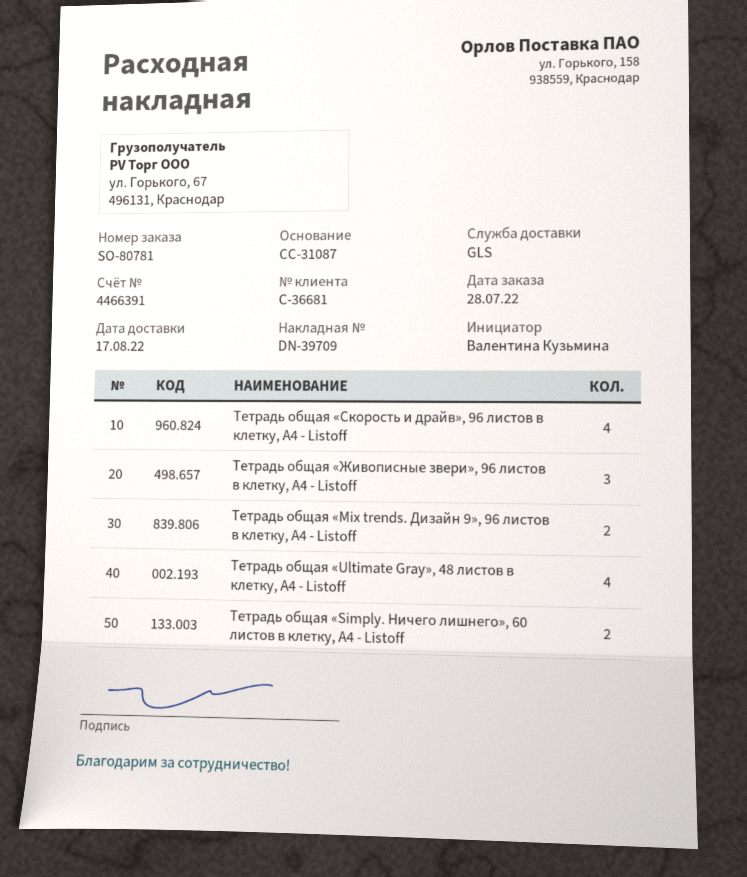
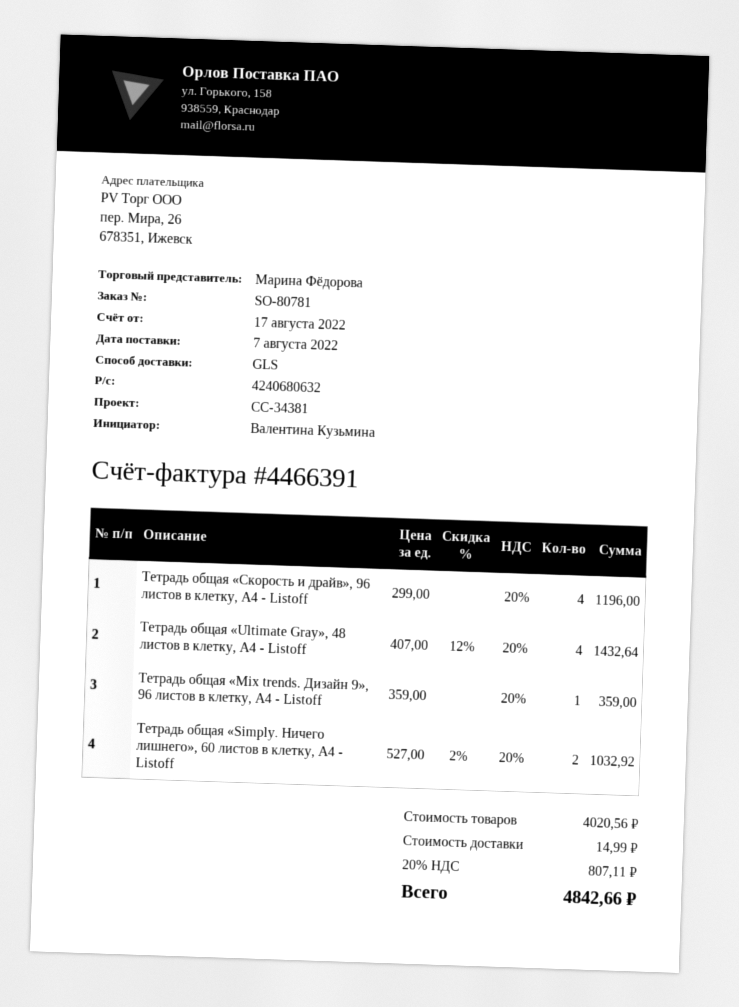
delivery date: 2022-08-17 -> 2022-08-07
reference: CC-31087 -> CC-34381
Тетрадь общая «Живописные звери», 96 листов в клетку, А4 - Listoff: 3 -> none
Тетрадь общая «Mix trends. Дизайн 9», 96 листов в клетку, А4 - Listoff: 2 -> 1

